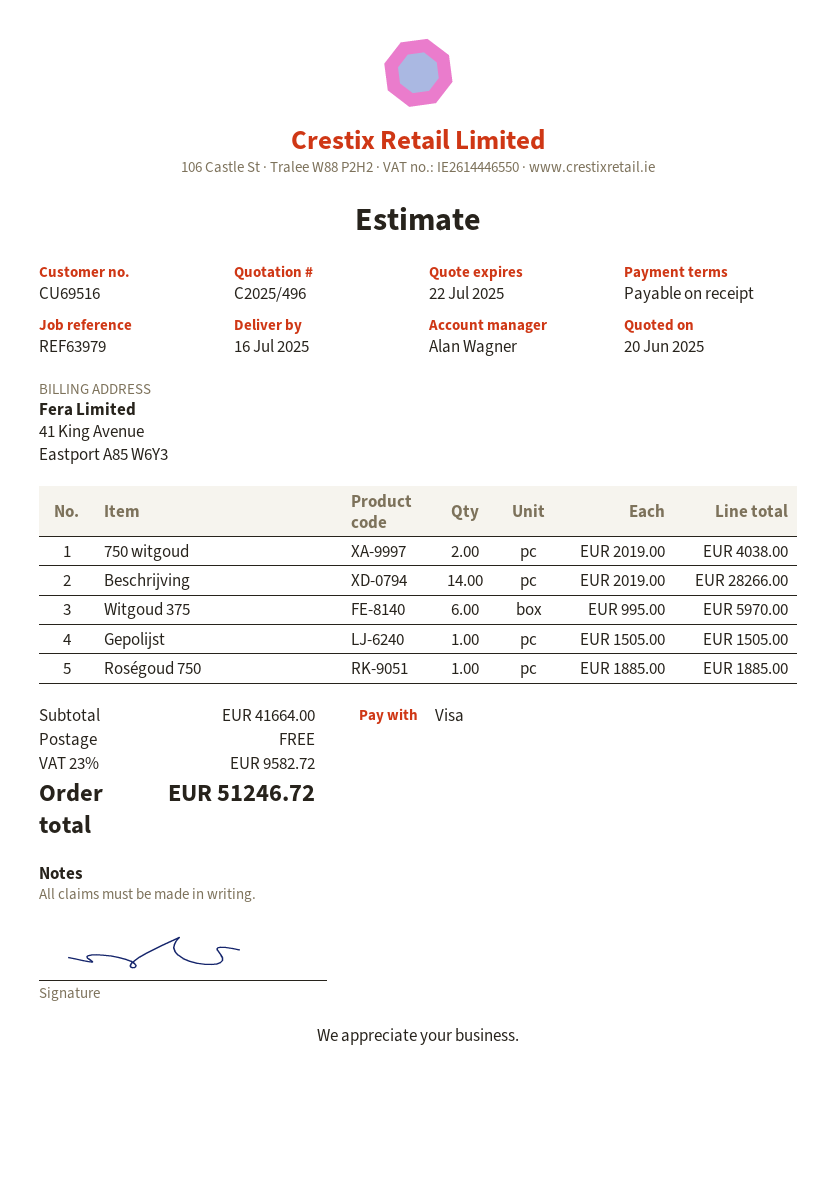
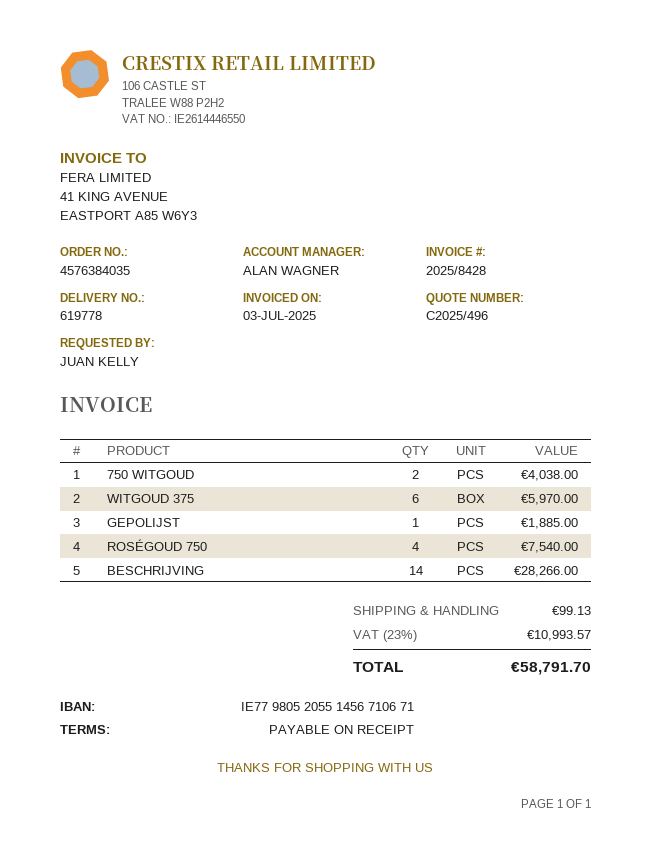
Gepolijst: 1 for 1505.00 -> 1 for 1885.00
Roségoud 750: 1 for 1885.00 -> 4 for 7540.00
shipping: 0.00 -> 99.13
tax: 23% = 9582.72 -> 23% = 10993.57
total: 51246.72 -> 58791.70

